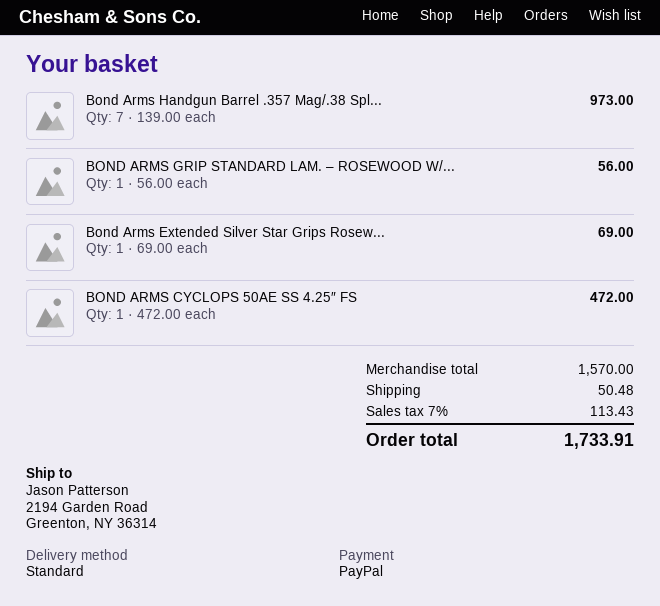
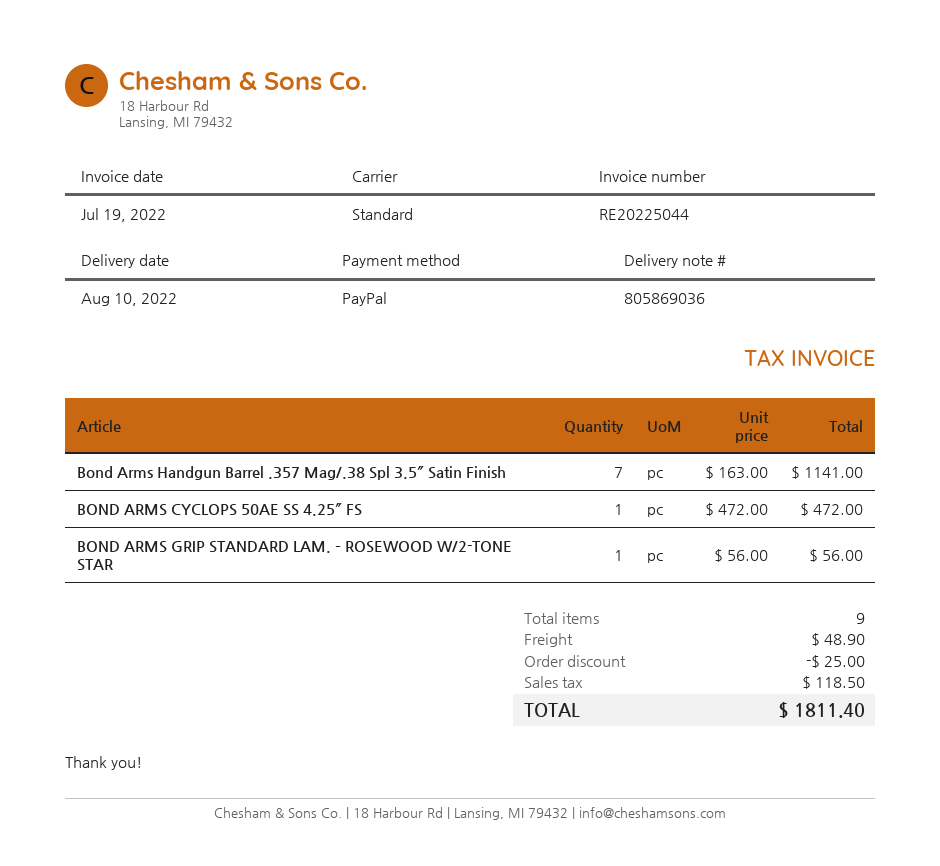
Bond Arms Handgun Barrel .357 Mag/.38 Spl...: 7 x 139.00 = 973.00 -> 7 x 163.00 = 1141.00
Bond Arms Extended Silver Star Grips Rosew...: 1 x 69.00 = 69.00 -> none
discount: none -> 25.00
shipping: 50.48 -> 48.90
tax: 113.43 -> 118.50
total: 1733.91 -> 1811.40

